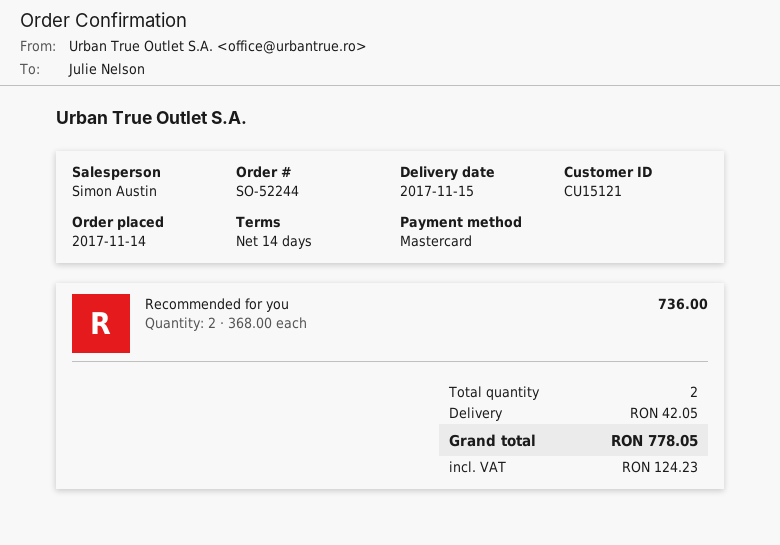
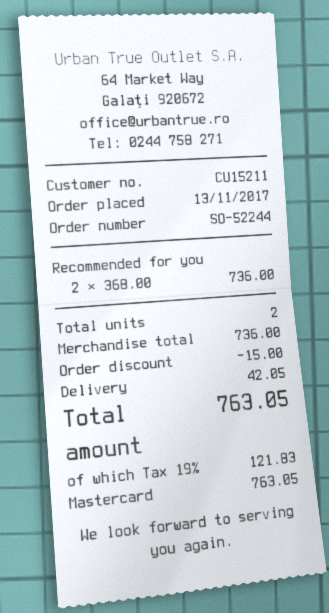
order date: 2017-11-14 -> 2017-11-13
customer number: CU15121 -> CU15211
discount: none -> 15.00
tax: 124.23 -> 121.83
total: 778.05 -> 763.05

